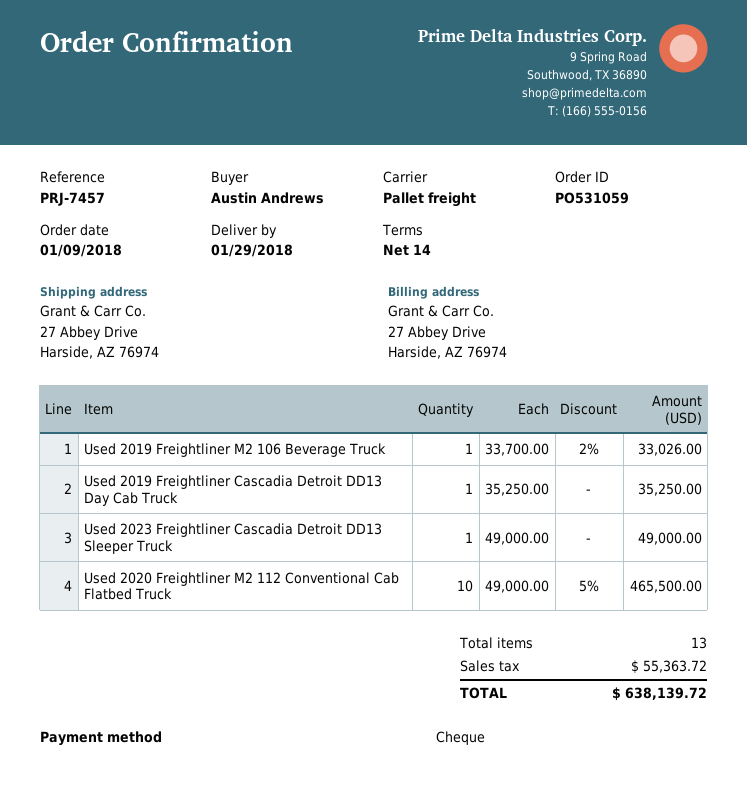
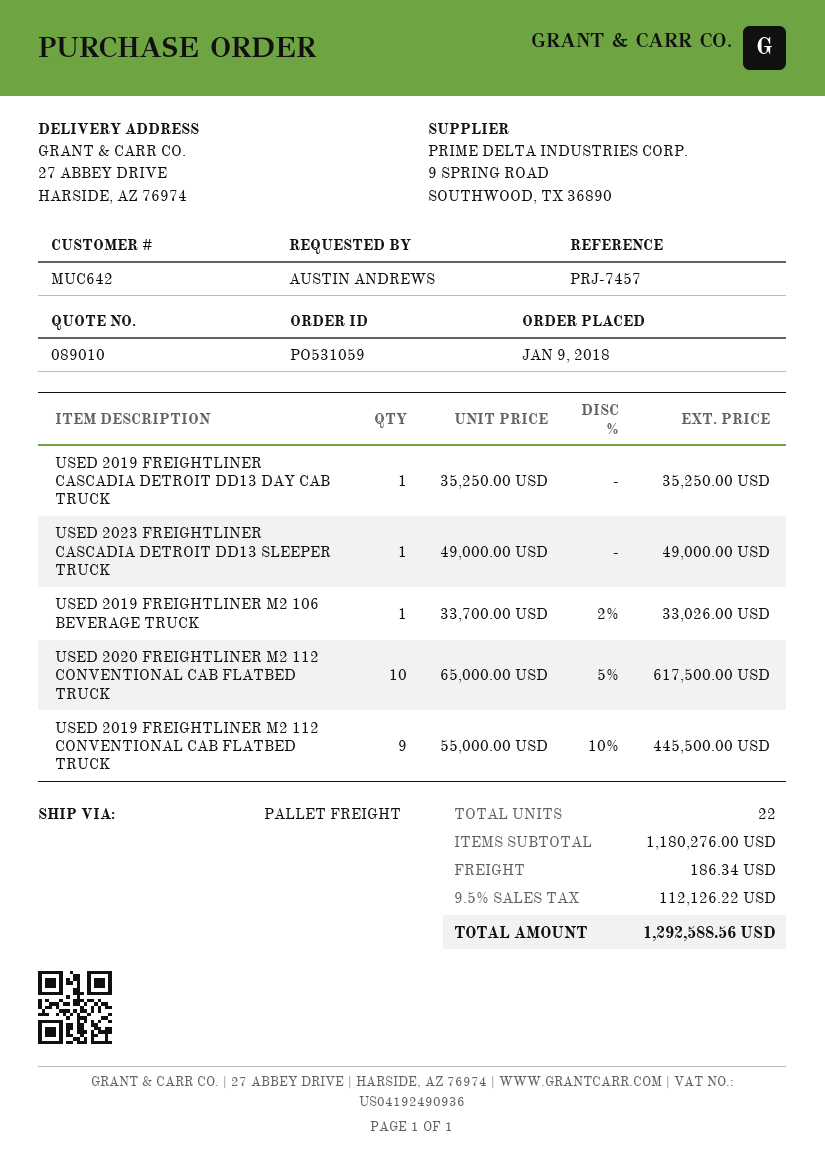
Used 2020 Freightliner M2 112 Conventional Cab Flatbed Truck: 10 x 49000.00 - 5% = 465500.00 -> 10 x 65000.00 - 5% = 617500.00
USED 2019 FREIGHTLINER M2 112 CONVENTIONAL CAB FLATBED TRUCK: none -> 9 x 55000.00 - 10% = 445500.00
total quantity: 13 -> 22
shipping: none -> 186.34
tax: 55363.72 -> 112126.22
total: 638139.72 -> 1292588.56

